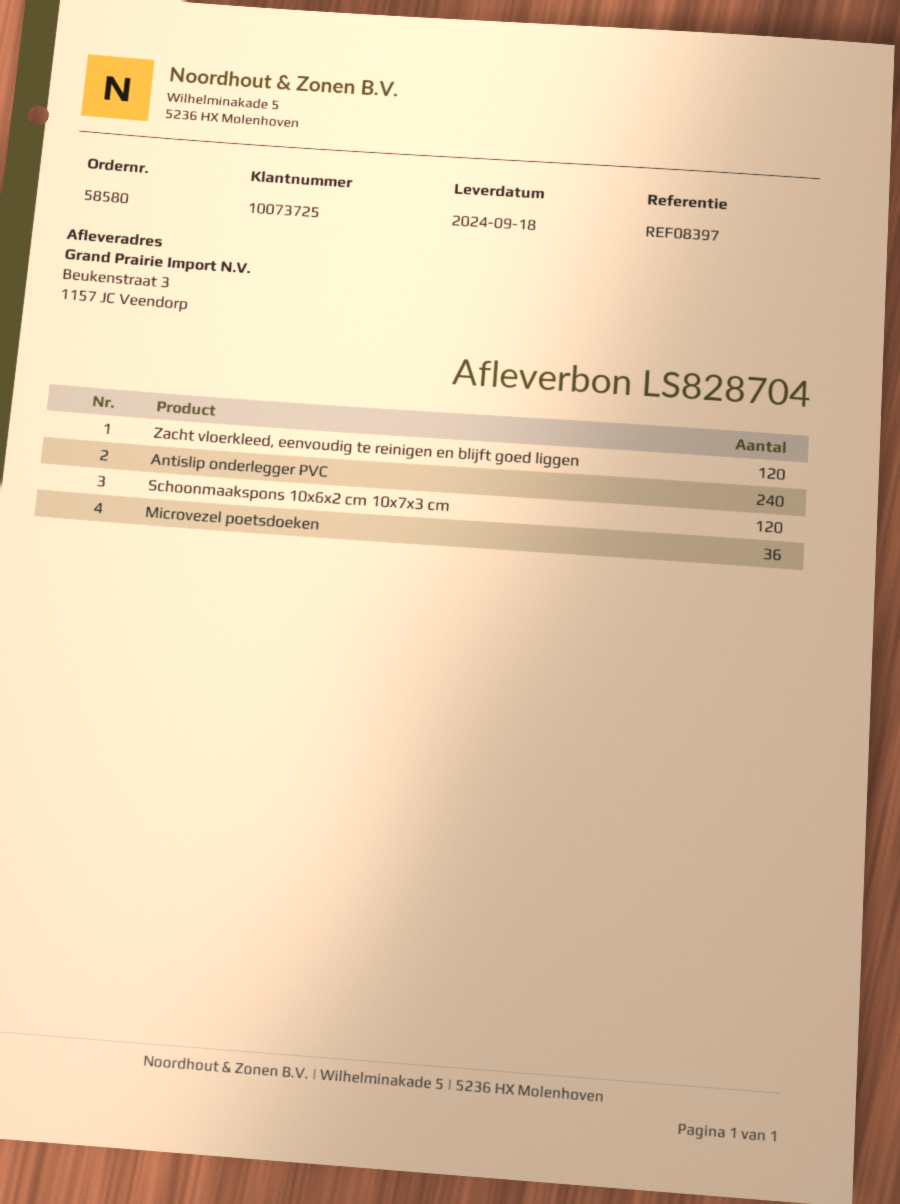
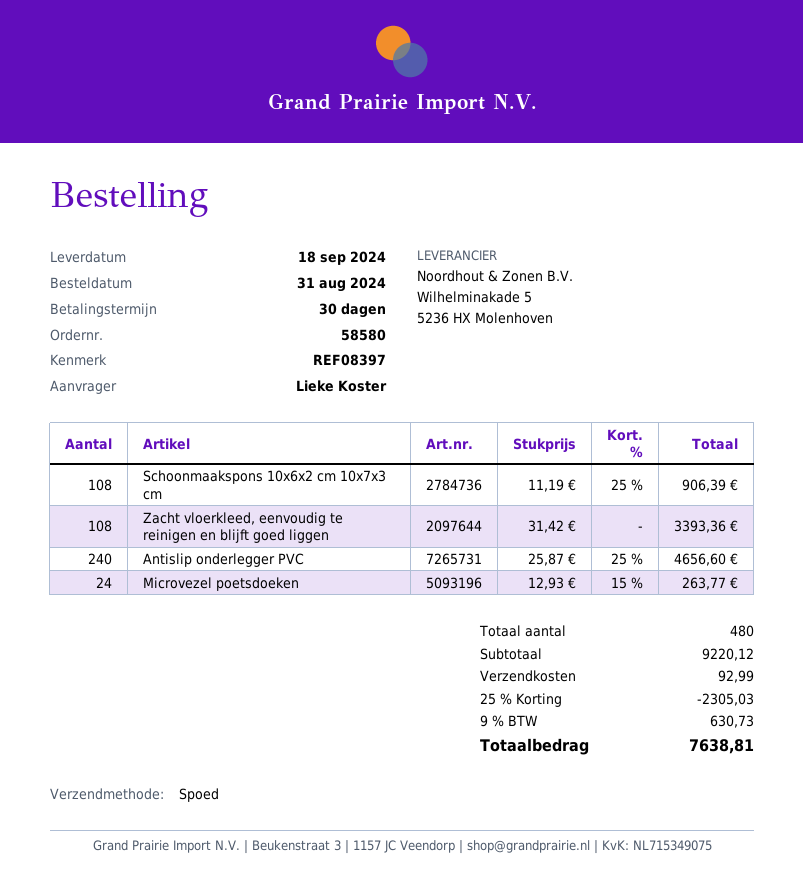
Zacht vloerkleed, eenvoudig te reinigen en blijft goed liggen: 120 -> 108
Schoonmaakspons 10x6x2 cm 10x7x3 cm: 120 -> 108
Microvezel poetsdoeken: 36 -> 24

